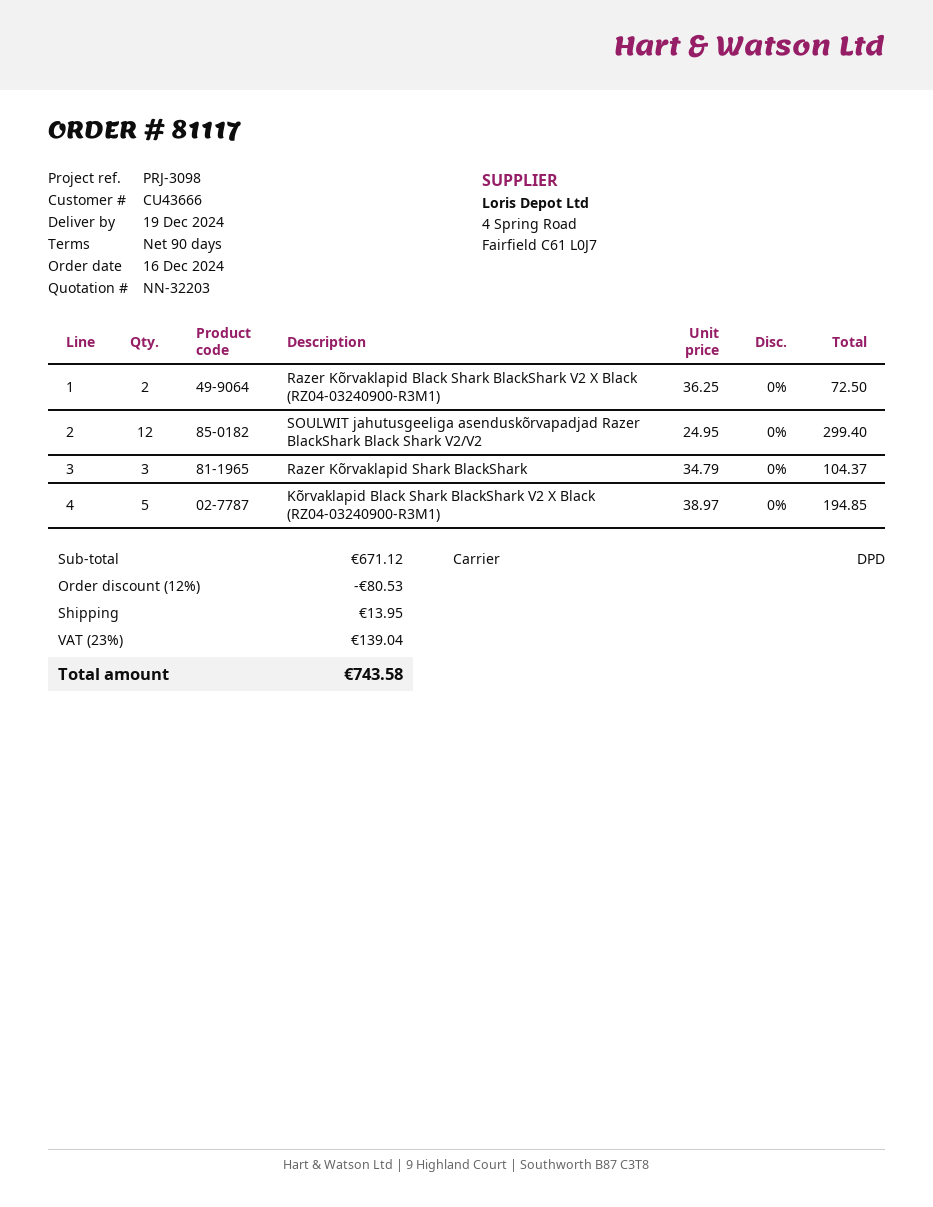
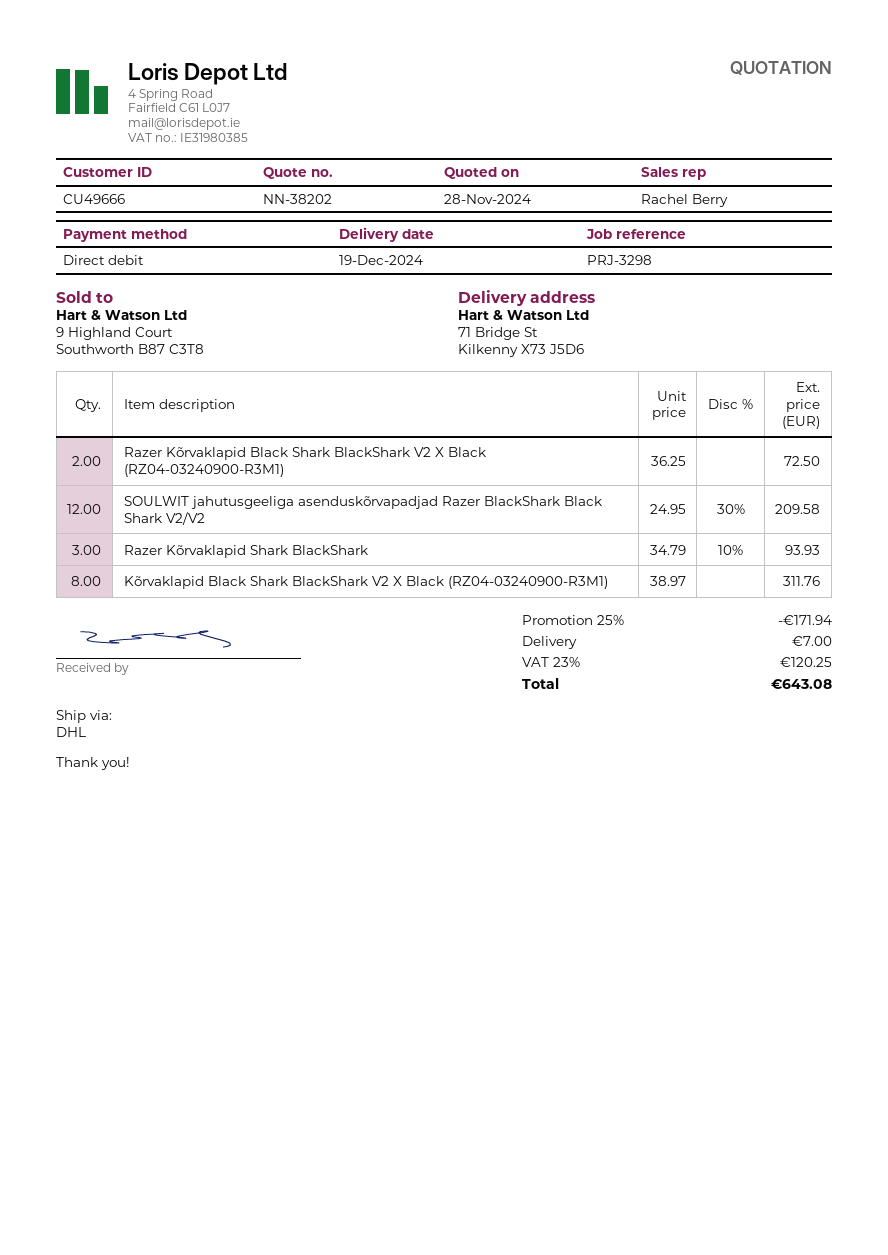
quote number: NN-32203 -> NN-38202
customer number: CU43666 -> CU49666
reference: PRJ-3098 -> PRJ-3298
shipping method: DPD -> DHL
SOULWIT jahutusgeeliga asenduskõrvapadjad Razer BlackShark Black Shark V2/V2: 12 x 24.95 = 299.40 -> 12 x 24.95 - 30% = 209.58
Razer Kõrvaklapid Shark BlackShark: 3 x 34.79 = 104.37 -> 3 x 34.79 - 10% = 93.93
Kõrvaklapid Black Shark BlackShark V2 X Black (RZ04-03240900-R3M1): 5 x 38.97 = 194.85 -> 8 x 38.97 = 311.76
discount: 12% = 80.53 -> 25% = 171.94
shipping: 13.95 -> 7.00
tax: 23% = 139.04 -> 23% = 120.25
total: 743.58 -> 643.08

